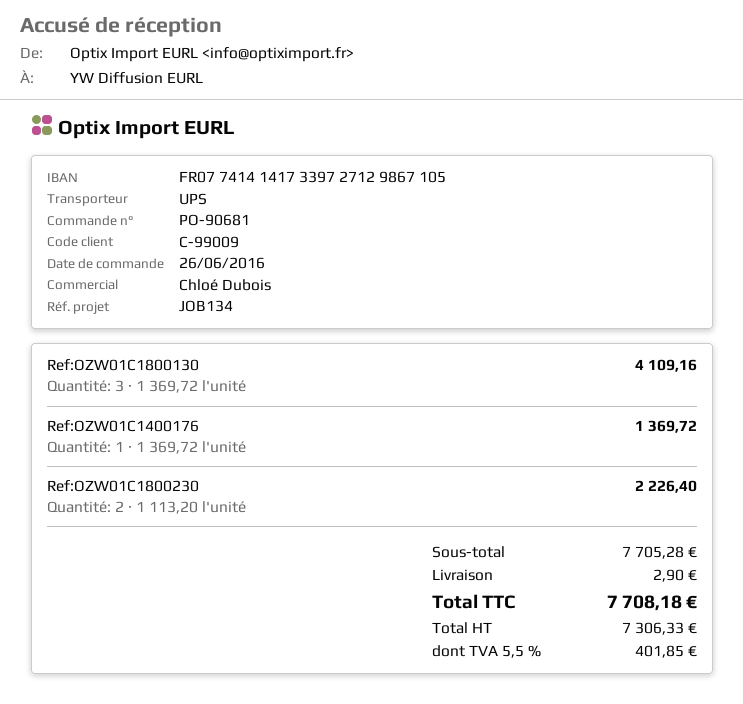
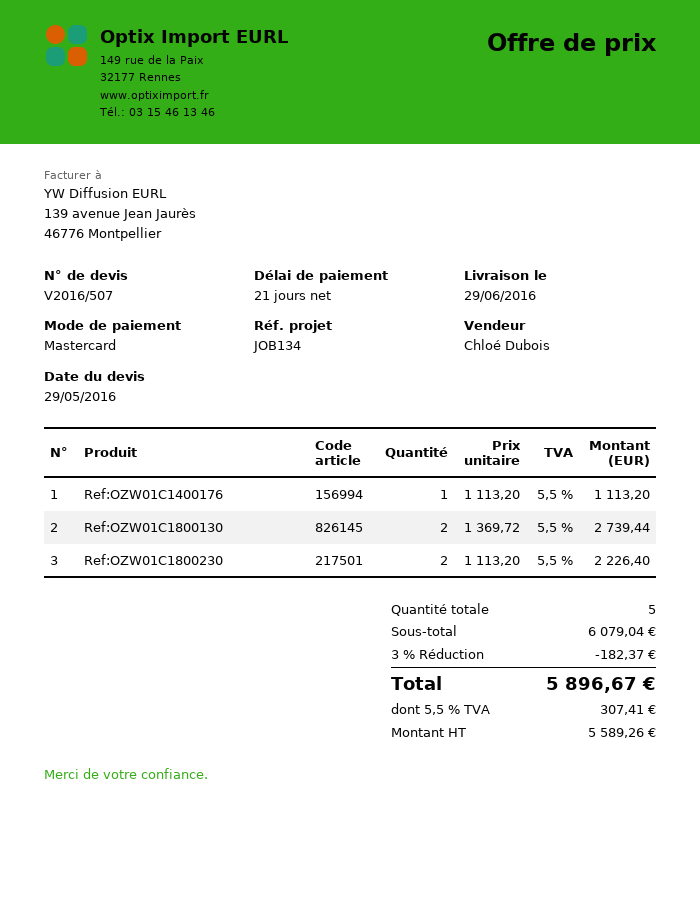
Ref:OZW01C1800130: 3 x 1369.72 = 4109.16 -> 2 x 1369.72 = 2739.44
Ref:OZW01C1400176: 1 x 1369.72 = 1369.72 -> 1 x 1113.20 = 1113.20
subtotal: 7705.28 -> 6079.04
discount: none -> 3% = 182.37
shipping: 2.90 -> none
net: 7306.33 -> 5589.26
tax: 5.5% = 401.85 -> 5.5% = 307.41
total: 7708.18 -> 5896.67

